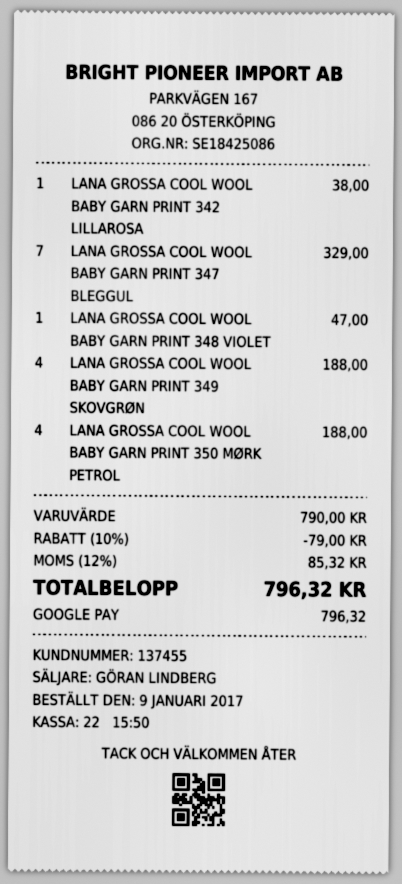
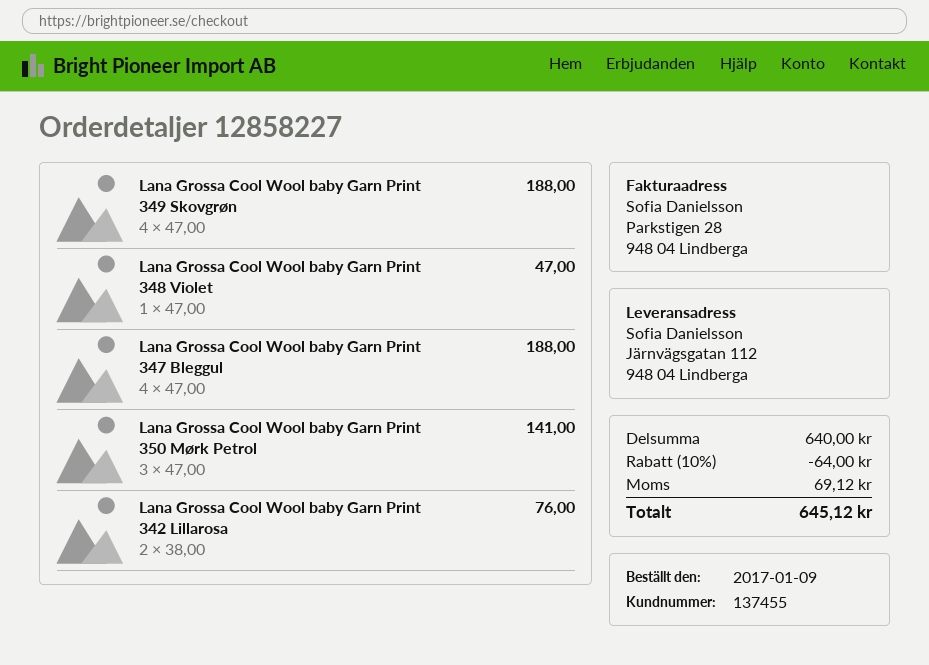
LANA GROSSA COOL WOOL BABY GARN PRINT 342 LILLAROSA: 1 for 38.00 -> 2 for 76.00
LANA GROSSA COOL WOOL BABY GARN PRINT 347 BLEGGUL: 7 for 329.00 -> 4 for 188.00
LANA GROSSA COOL WOOL BABY GARN PRINT 350 MØRK PETROL: 4 for 188.00 -> 3 for 141.00
subtotal: 790.00 -> 640.00
discount: 10% = 79.00 -> 10% = 64.00
tax: 85.32 -> 69.12
total: 796.32 -> 645.12

